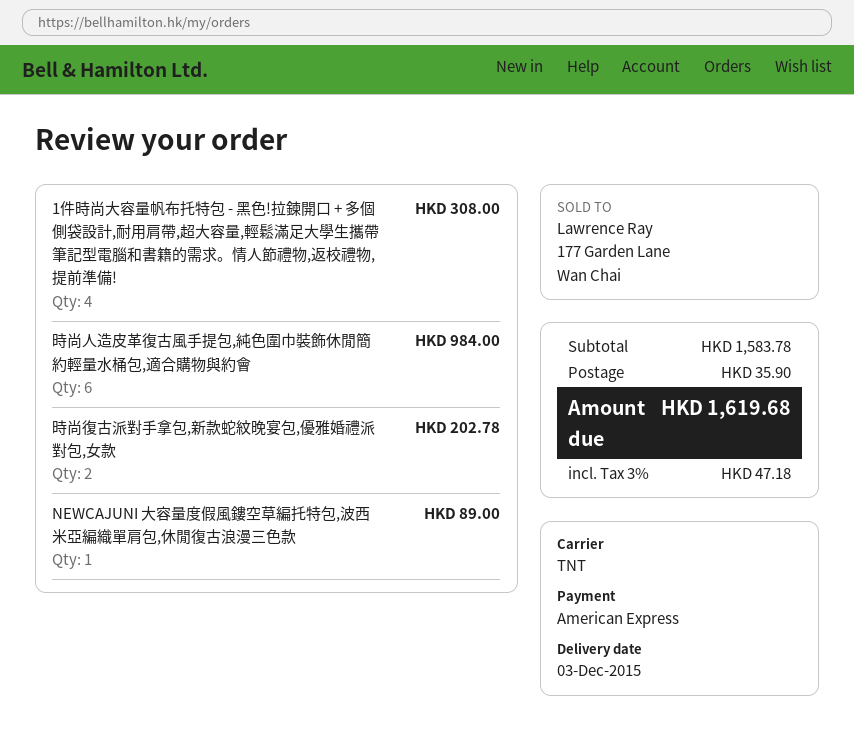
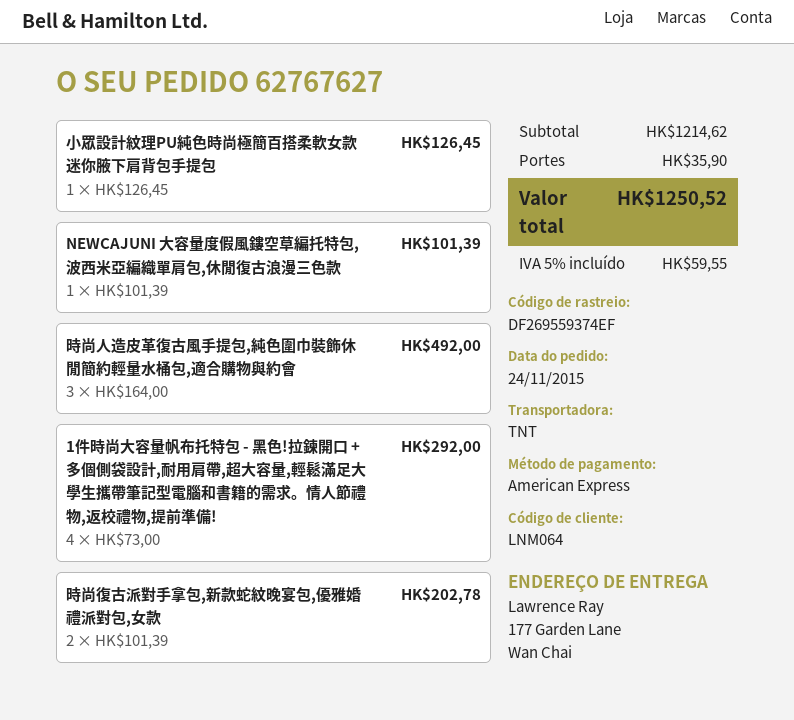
1件時尚大容量帆布托特包 - 黑色!拉鍊開口 + 多個側袋設計,耐用肩帶,超大容量,輕鬆滿足大學生攜帶筆記型電腦和書籍的需求。情人節禮物,返校禮物,提前準備!: 4 for 308.00 -> 4 for 292.00
時尚人造皮革復古風手提包,純色圍巾裝飾休閒簡約輕量水桶包,適合購物與約會: 6 for 984.00 -> 3 for 492.00
NEWCAJUNI 大容量度假風鏤空草編托特包,波西米亞編織單肩包,休閒復古浪漫三色款: 1 for 89.00 -> 1 for 101.39
小眾設計紋理PU純色時尚極簡百搭柔軟女款迷你腋下肩背包手提包: none -> 1 for 126.45
subtotal: 1583.78 -> 1214.62
tax: 3% = 47.18 -> 5% = 59.55
total: 1619.68 -> 1250.52

